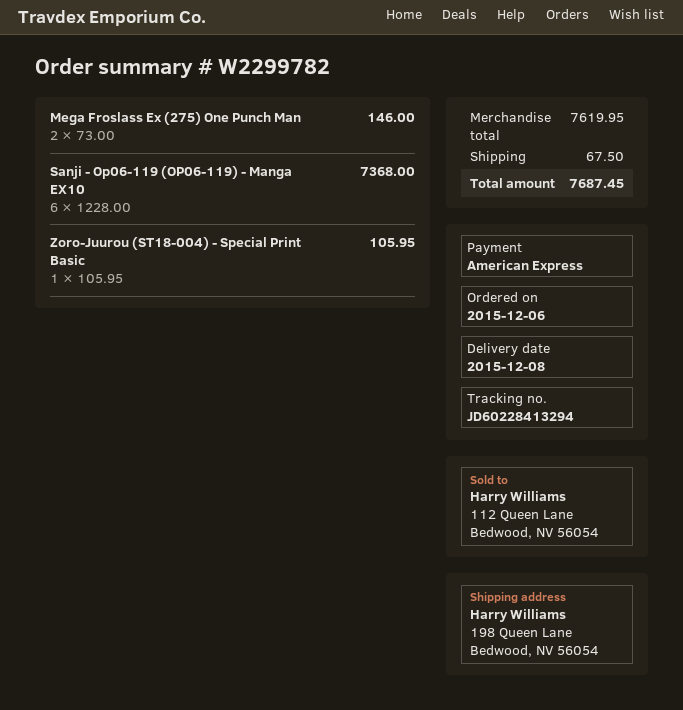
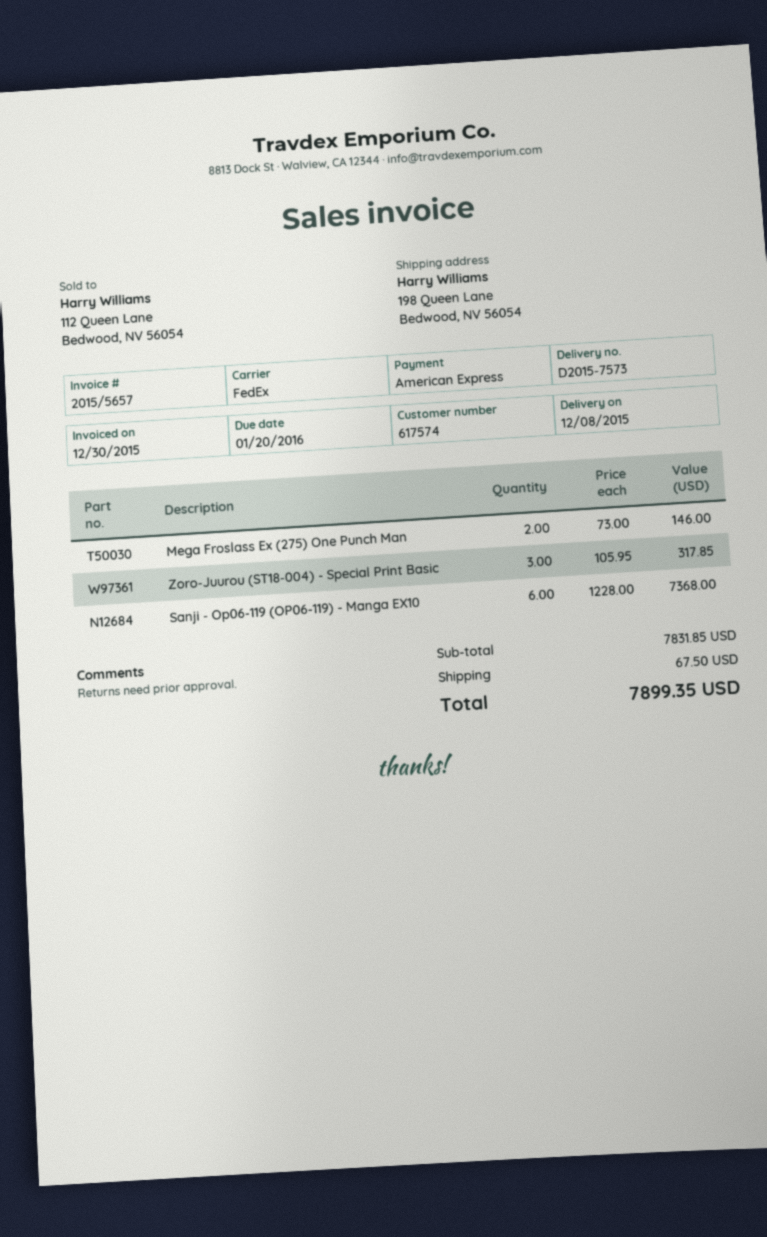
Zoro-Juurou (ST18-004) - Special Print Basic: 1 x 105.95 = 105.95 -> 3 x 105.95 = 317.85
subtotal: 7619.95 -> 7831.85
total: 7687.45 -> 7899.35

